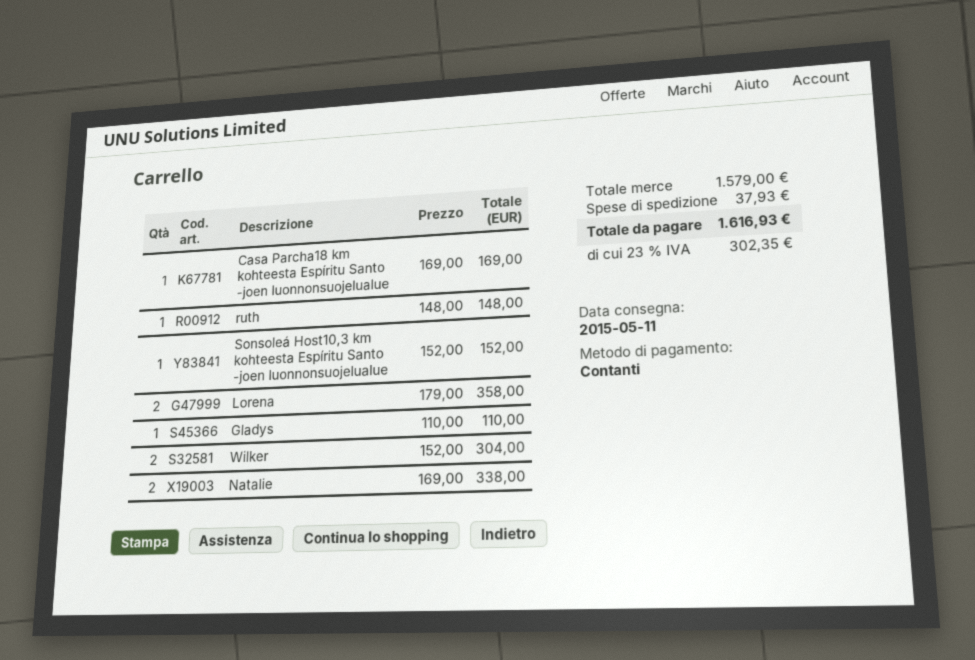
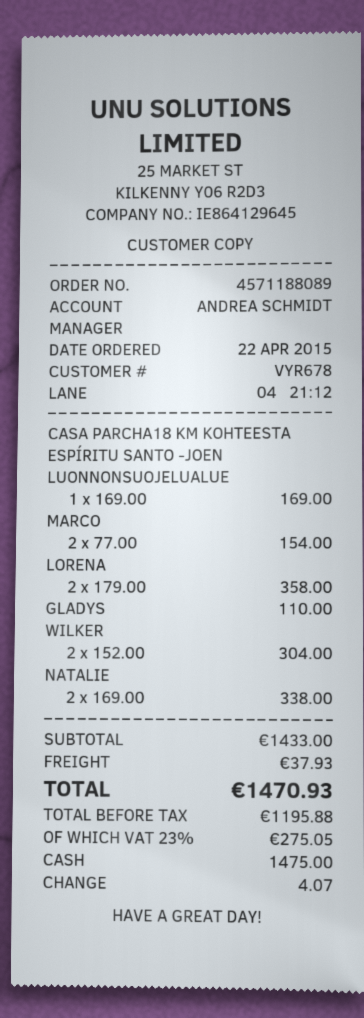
ruth: 1 x 148.00 = 148.00 -> none
Sonsoleá Host10,3 km kohteesta Espíritu Santo -joen luonnonsuojelualue: 1 x 152.00 = 152.00 -> none
MARCO: none -> 2 x 77.00 = 154.00
subtotal: 1579.00 -> 1433.00
tax: 23% = 302.35 -> 23% = 275.05
total: 1616.93 -> 1470.93

